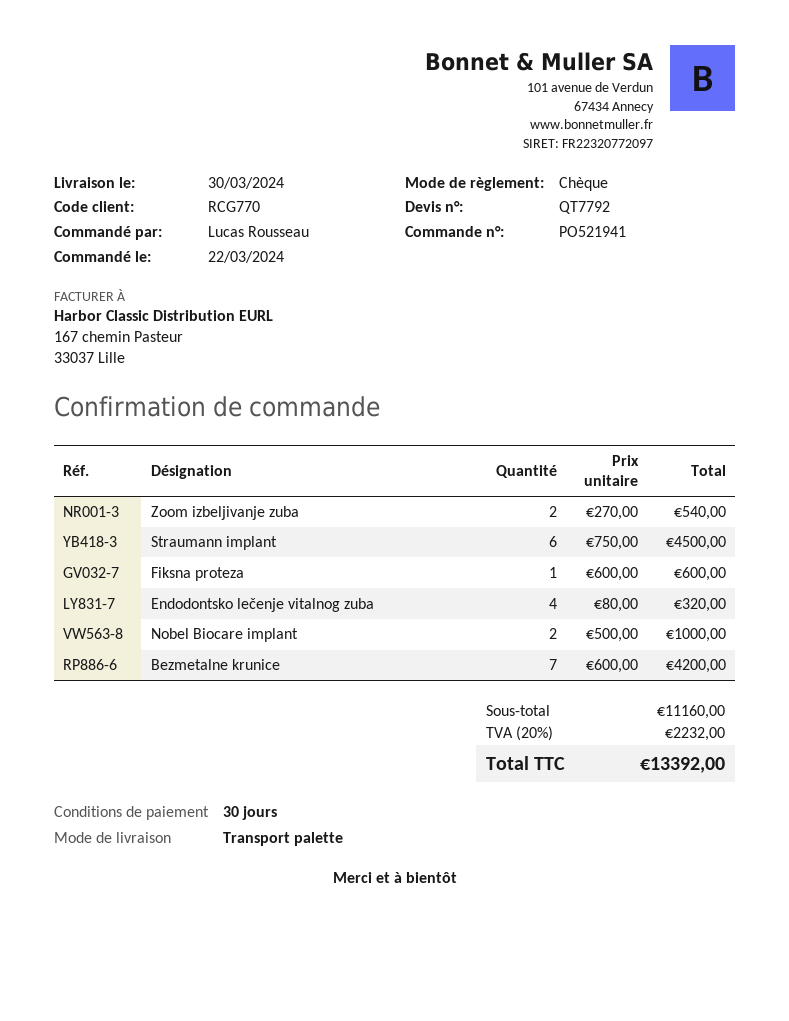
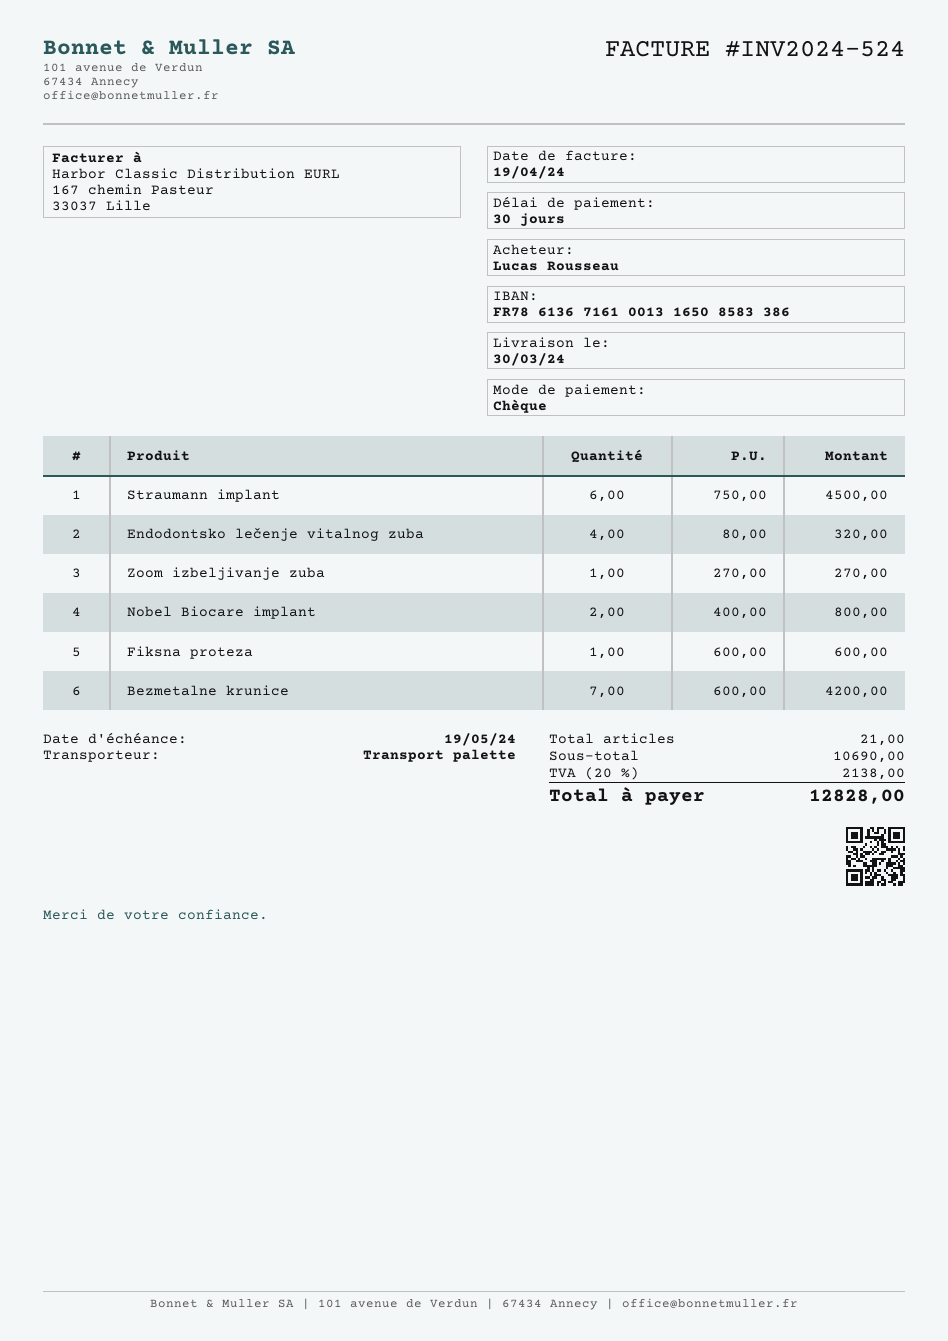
Zoom izbeljivanje zuba: 2 x 270.00 = 540.00 -> 1 x 270.00 = 270.00
Nobel Biocare implant: 2 x 500.00 = 1000.00 -> 2 x 400.00 = 800.00
subtotal: 11160.00 -> 10690.00
tax: 20% = 2232.00 -> 20% = 2138.00
total: 13392.00 -> 12828.00

